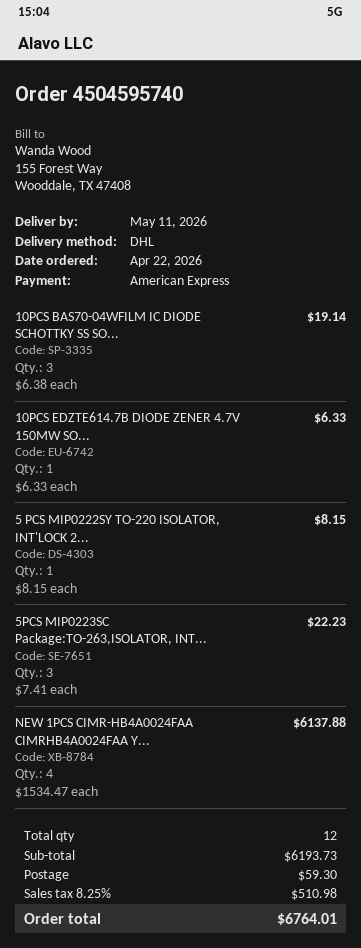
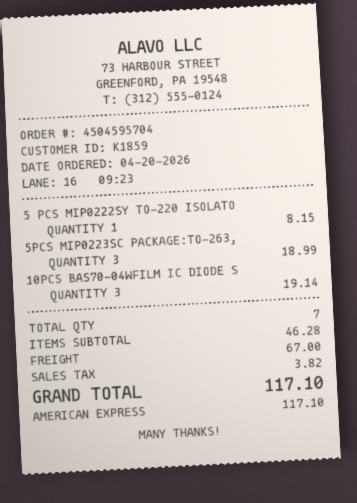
order number: 4504595740 -> 4504595704
order date: 2026-04-22 -> 2026-04-20
10PCS EDZTE614.7B DIODE ZENER 4.7V 150MW SO...: 1 for 6.33 -> none
5PCS MIP0223SC Package:TO-263,ISOLATOR, INT...: 3 for 22.23 -> 3 for 18.99
NEW 1PCS CIMR-HB4A0024FAA CIMRHB4A0024FAA Y...: 4 for 6137.88 -> none
total quantity: 12 -> 7
subtotal: 6193.73 -> 46.28
shipping: 59.30 -> 67.00
tax: 510.98 -> 3.82
total: 6764.01 -> 117.10

